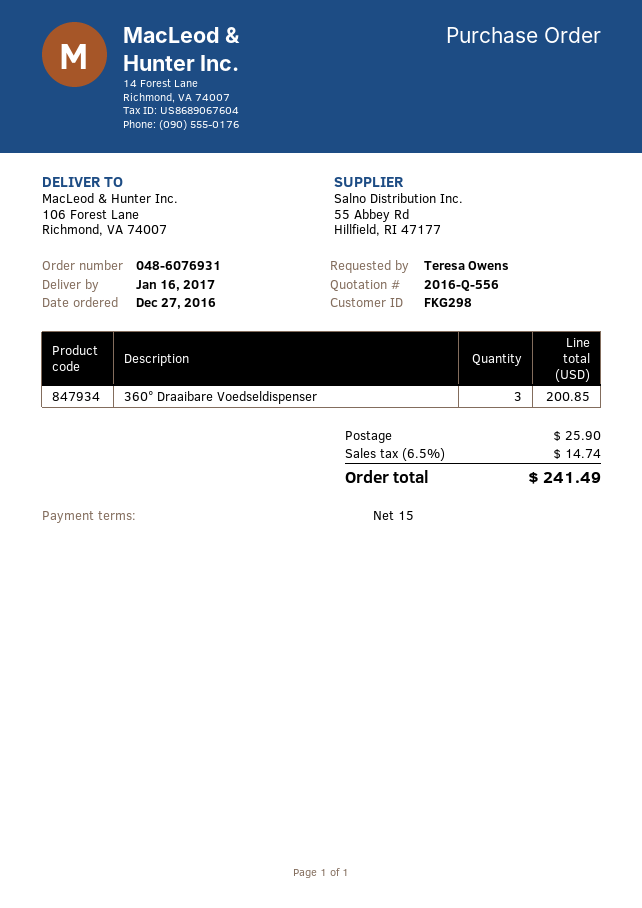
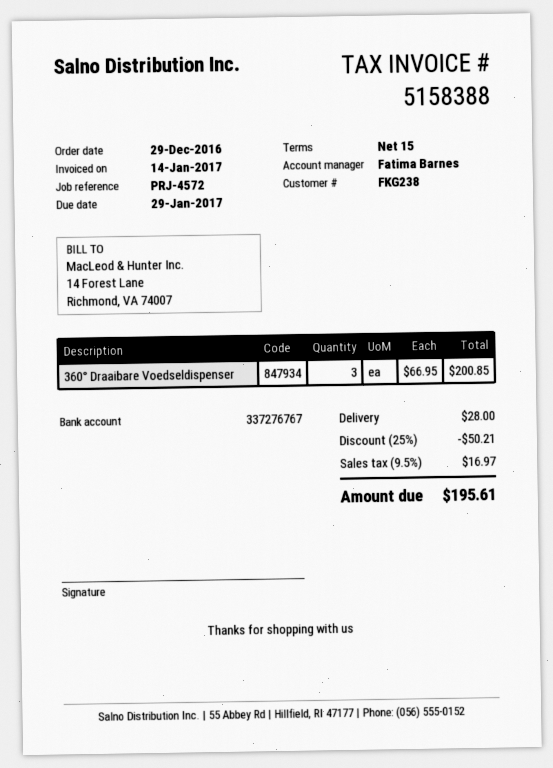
order date: 2016-12-27 -> 2016-12-29
customer number: FKG298 -> FKG238
discount: none -> 25% = 50.21
shipping: 25.90 -> 28.00
tax: 6.5% = 14.74 -> 9.5% = 16.97
total: 241.49 -> 195.61

